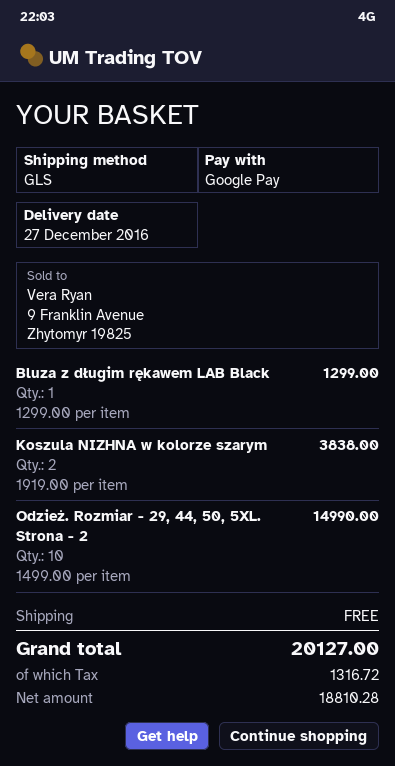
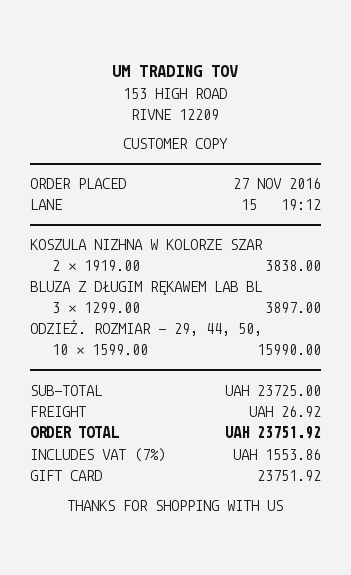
payment method: Google Pay -> gift card
Bluza z długim rękawem LAB Black: 1 x 1299.00 = 1299.00 -> 3 x 1299.00 = 3897.00
Odzież. Rozmiar - 29, 44, 50, 5XL. Strona - 2: 10 x 1499.00 = 14990.00 -> 10 x 1599.00 = 15990.00
shipping: 0.00 -> 26.92
tax: 1316.72 -> 1553.86
total: 20127.00 -> 23751.92

